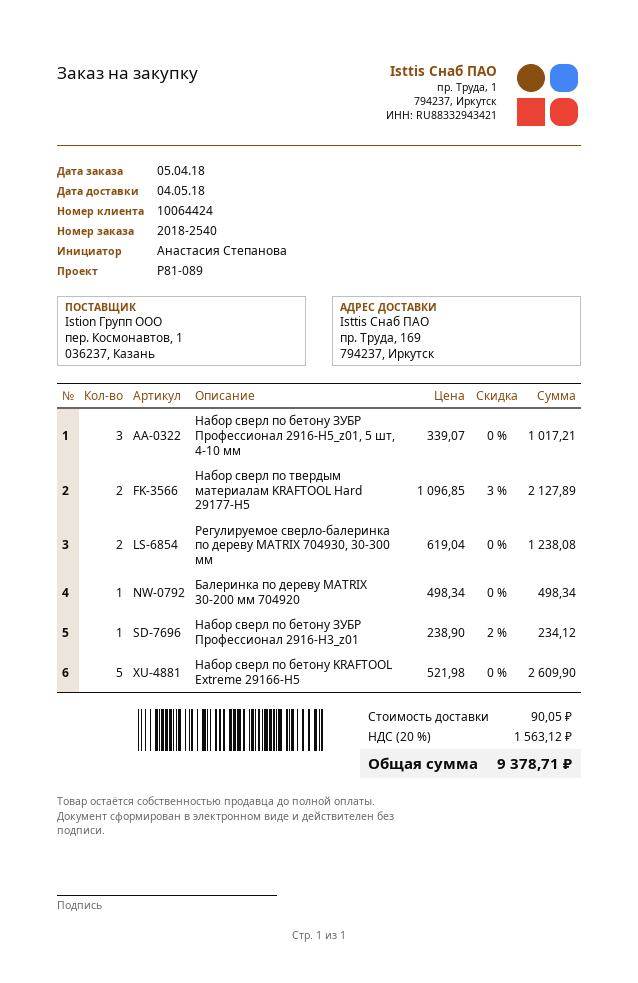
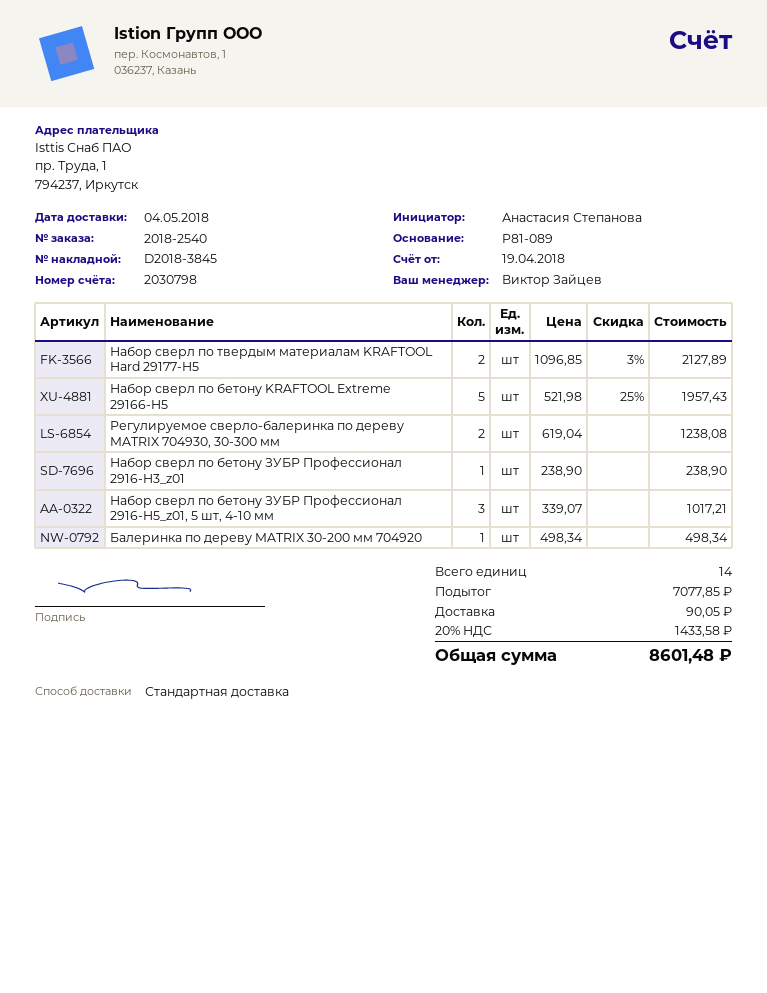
Набор сверл по бетону ЗУБР Профессионал 2916-H3_z01: 1 x 238.90 - 2% = 234.12 -> 1 x 238.90 = 238.90
Набор сверл по бетону KRAFTOOL Extreme 29166-H5: 5 x 521.98 = 2609.90 -> 5 x 521.98 - 25% = 1957.43
tax: 20% = 1563.12 -> 20% = 1433.58
total: 9378.71 -> 8601.48

